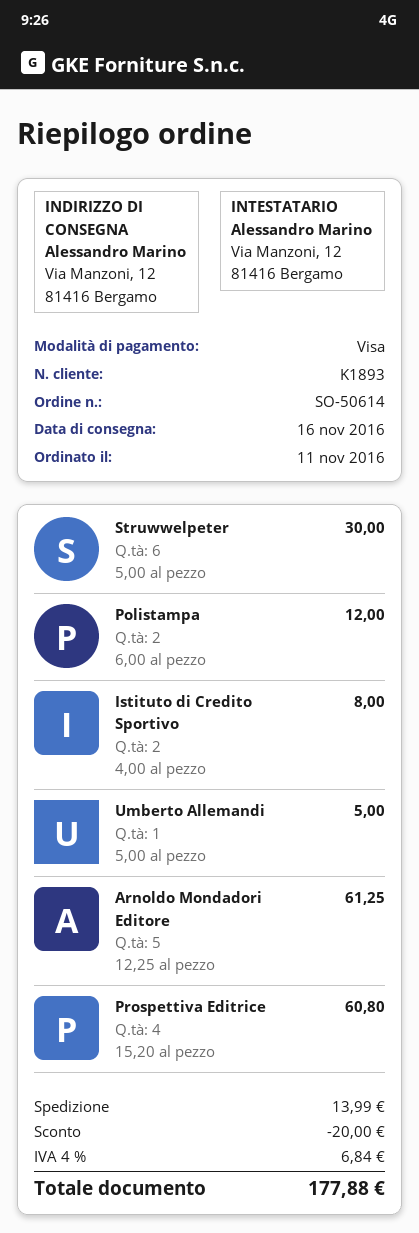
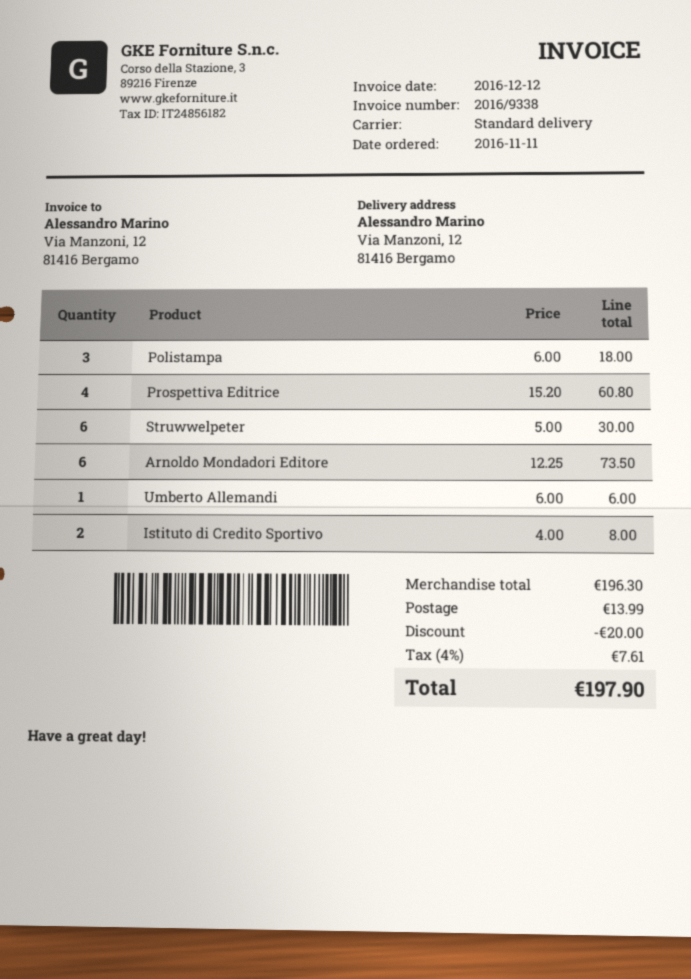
Polistampa: 2 x 6.00 = 12.00 -> 3 x 6.00 = 18.00
Umberto Allemandi: 1 x 5.00 = 5.00 -> 1 x 6.00 = 6.00
Arnoldo Mondadori Editore: 5 x 12.25 = 61.25 -> 6 x 12.25 = 73.50
tax: 4% = 6.84 -> 4% = 7.61
total: 177.88 -> 197.90

